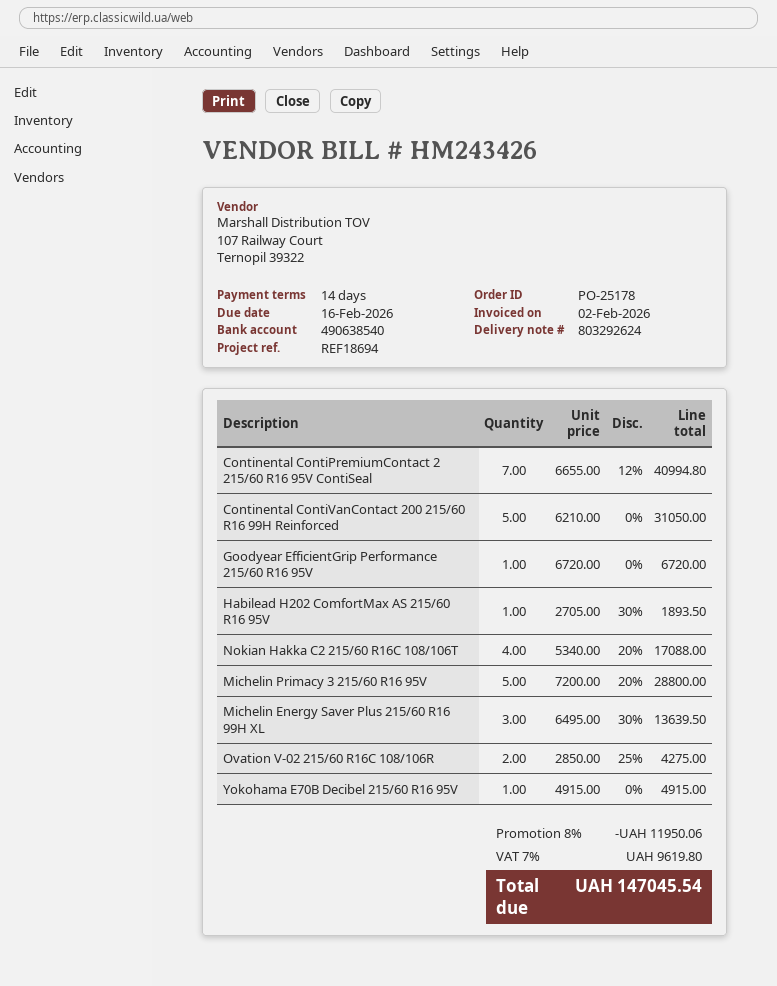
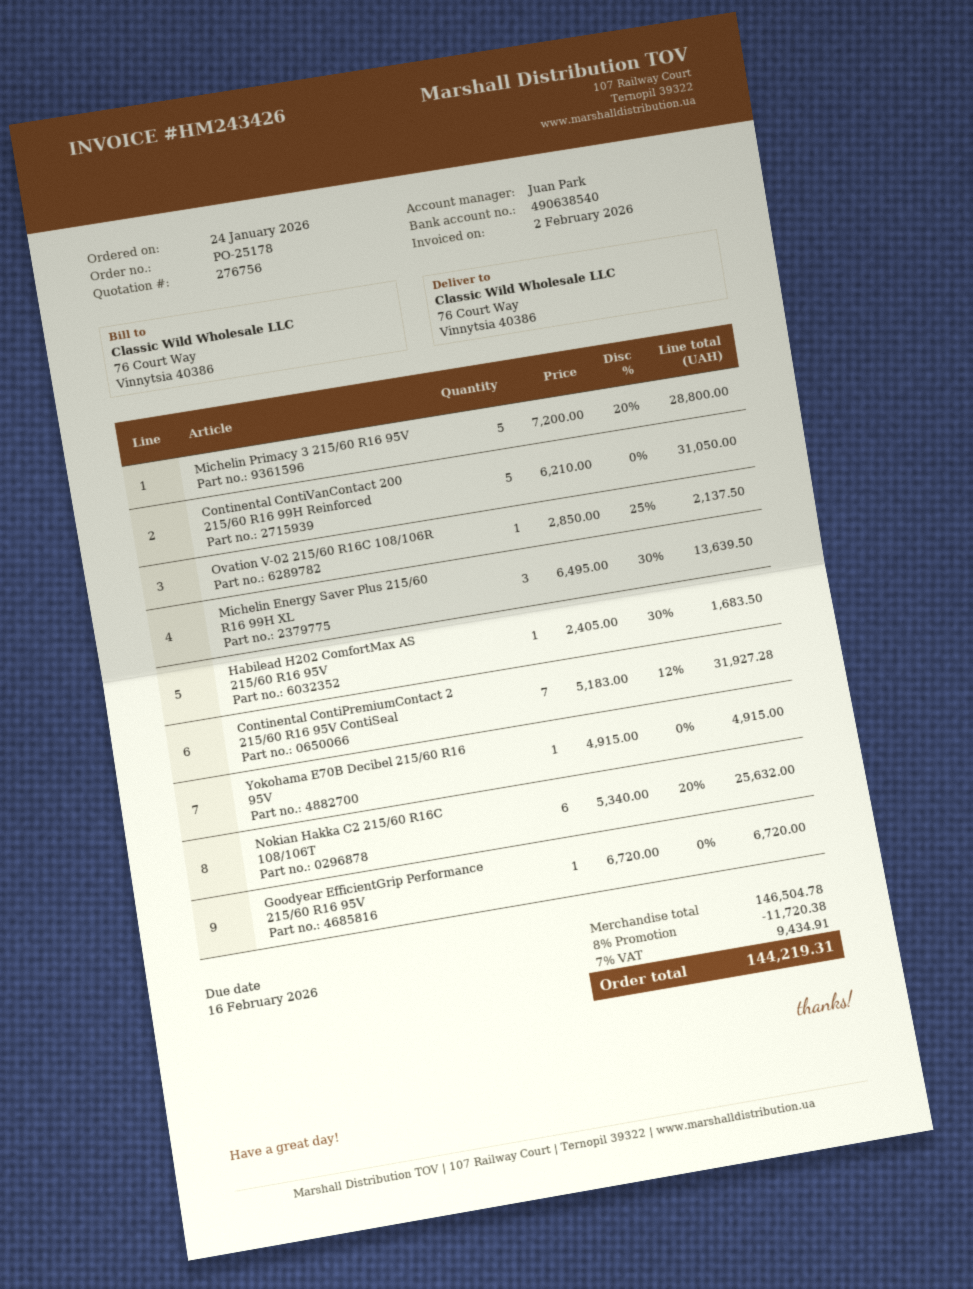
Continental ContiPremiumContact 2 215/60 R16 95V ContiSeal: 7 x 6655.00 - 12% = 40994.80 -> 7 x 5183.00 - 12% = 31927.28
Habilead H202 ComfortMax AS 215/60 R16 95V: 1 x 2705.00 - 30% = 1893.50 -> 1 x 2405.00 - 30% = 1683.50
Nokian Hakka C2 215/60 R16C 108/106T: 4 x 5340.00 - 20% = 17088.00 -> 6 x 5340.00 - 20% = 25632.00
Ovation V-02 215/60 R16C 108/106R: 2 x 2850.00 - 25% = 4275.00 -> 1 x 2850.00 - 25% = 2137.50
discount: 8% = 11950.06 -> 8% = 11720.38
tax: 7% = 9619.80 -> 7% = 9434.91
total: 147045.54 -> 144219.31

